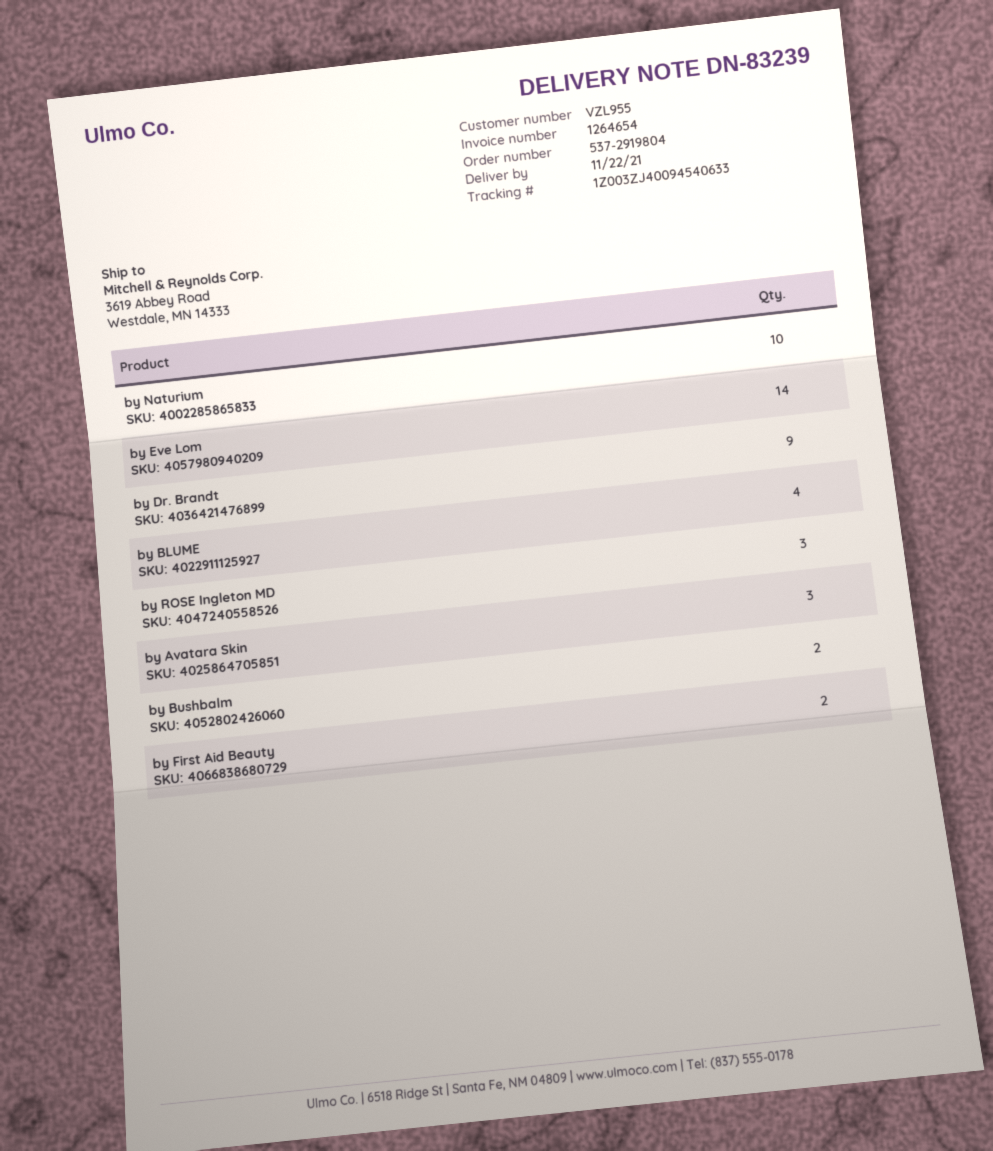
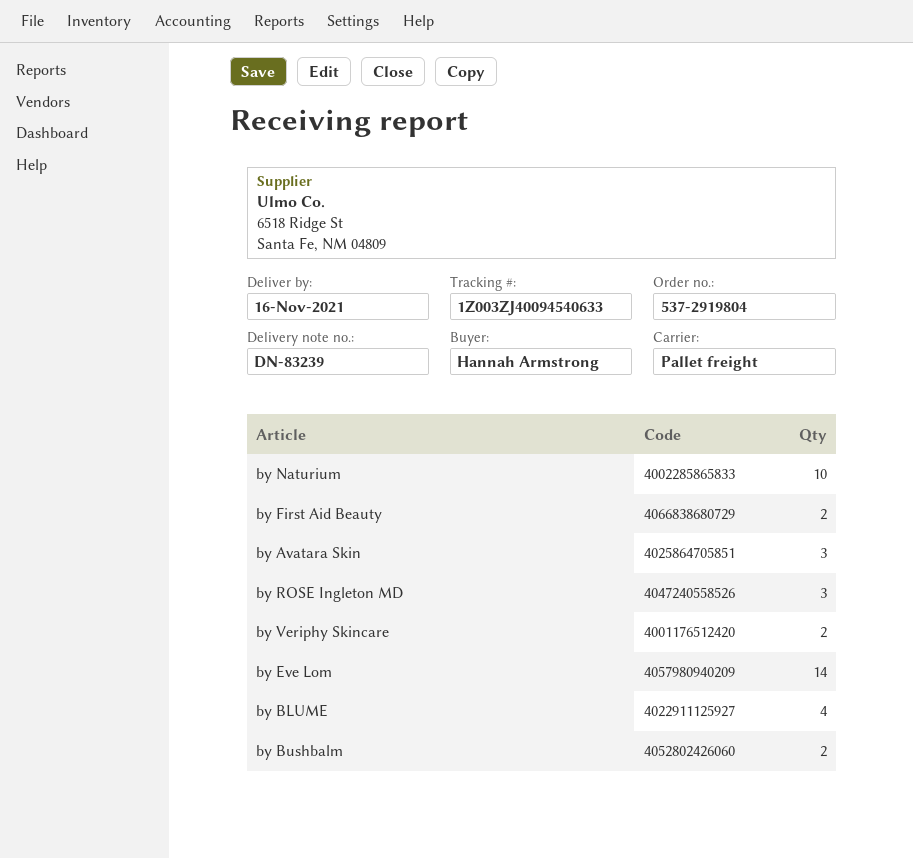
delivery date: 2021-11-22 -> 2021-11-16
by Dr. Brandt: 9 -> none
by Veriphy Skincare: none -> 2

